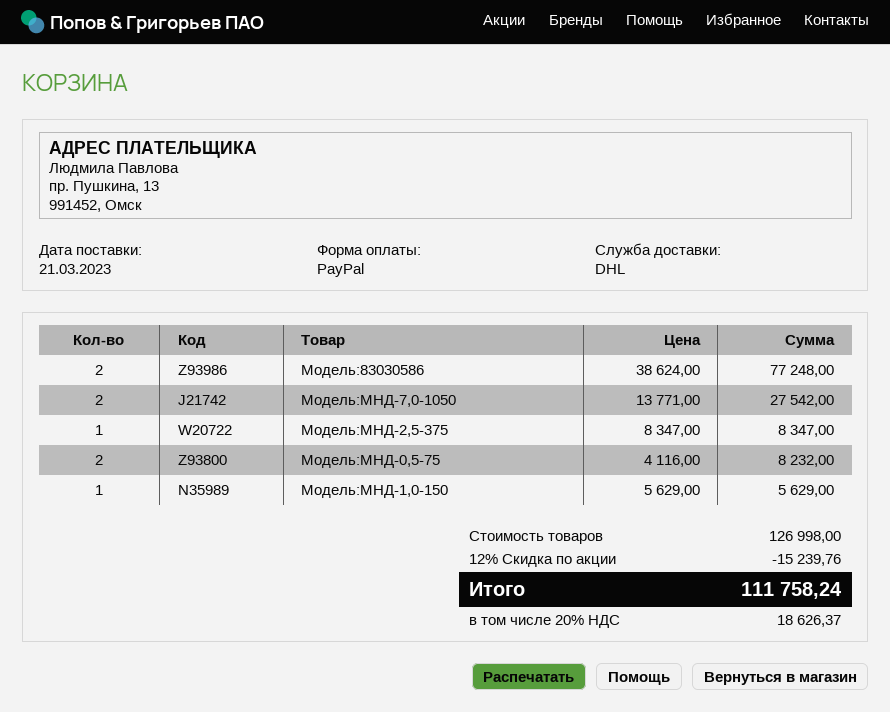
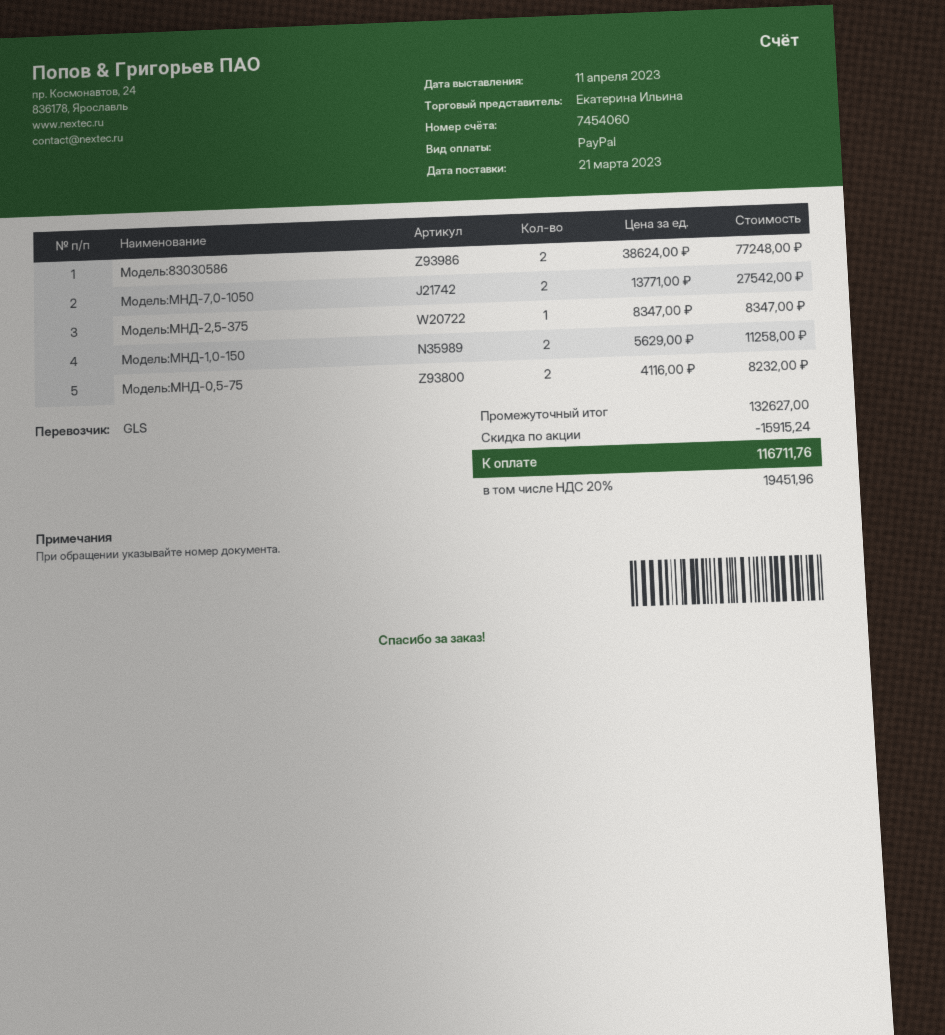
shipping method: DHL -> GLS
Модель:МНД-1,0-150: 1 x 5629.00 = 5629.00 -> 2 x 5629.00 = 11258.00
subtotal: 126998.00 -> 132627.00
discount: 15239.76 -> 15915.24
tax: 20% = 18626.37 -> 20% = 19451.96
total: 111758.24 -> 116711.76

